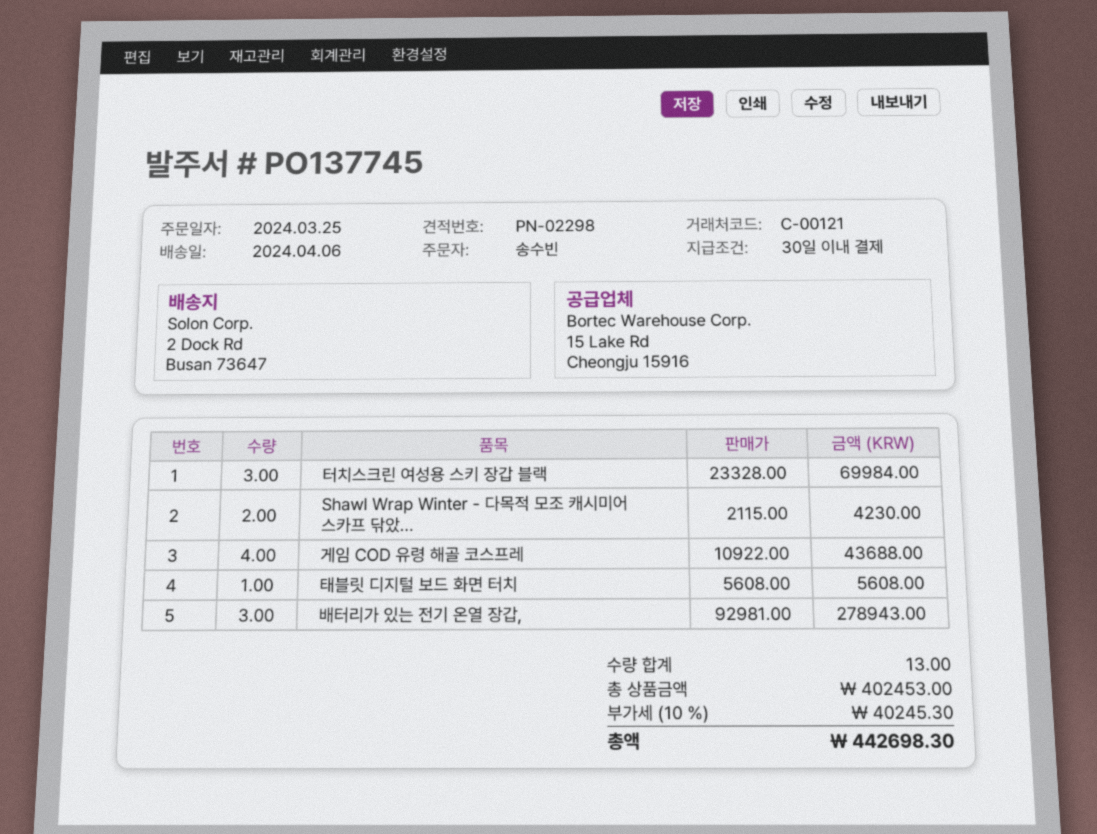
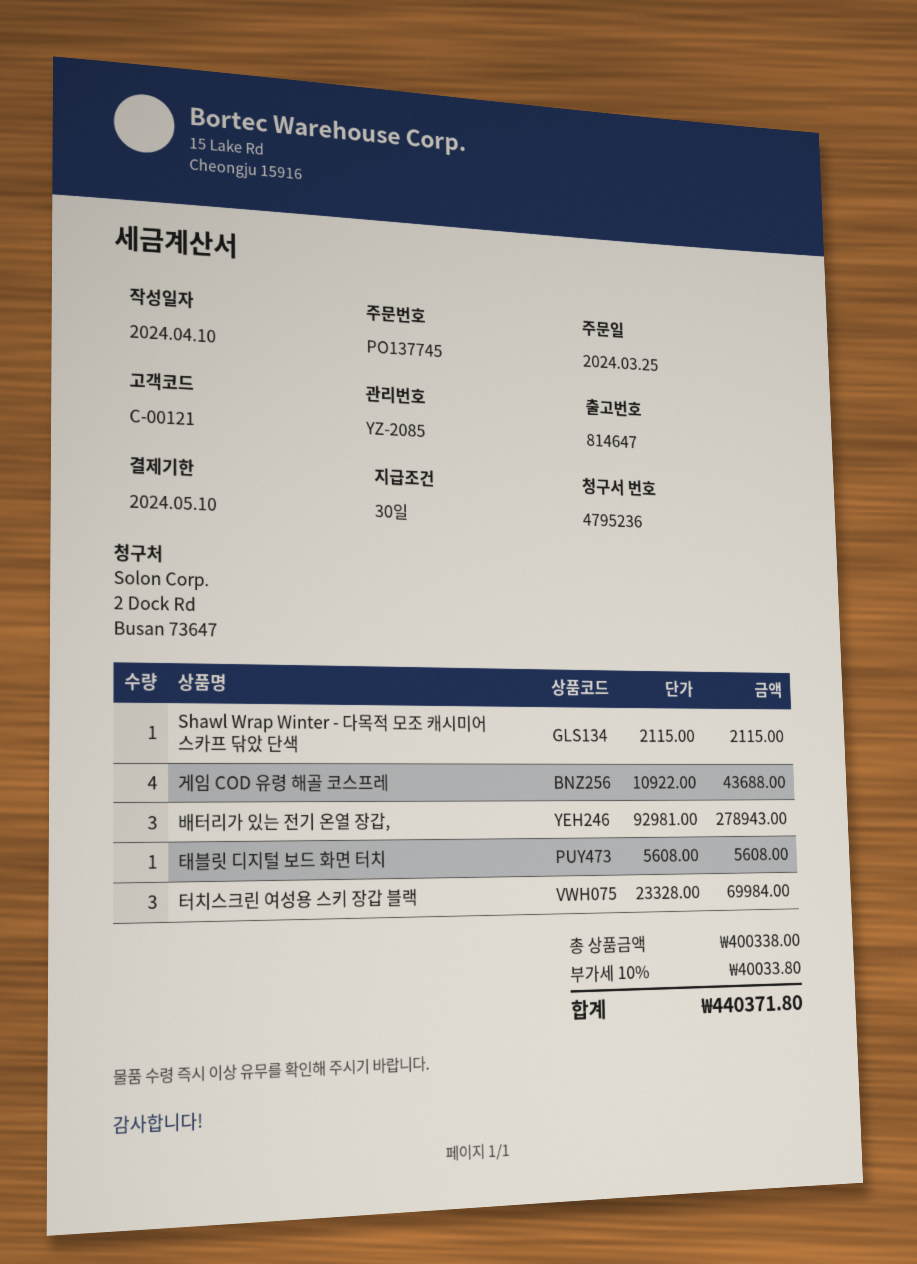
Shawl Wrap Winter - 다목적 모조 캐시미어 스카프 닦았...: 2 x 2115.00 = 4230.00 -> 1 x 2115.00 = 2115.00
subtotal: 402453.00 -> 400338.00
tax: 10% = 40245.30 -> 10% = 40033.80
total: 442698.30 -> 440371.80

